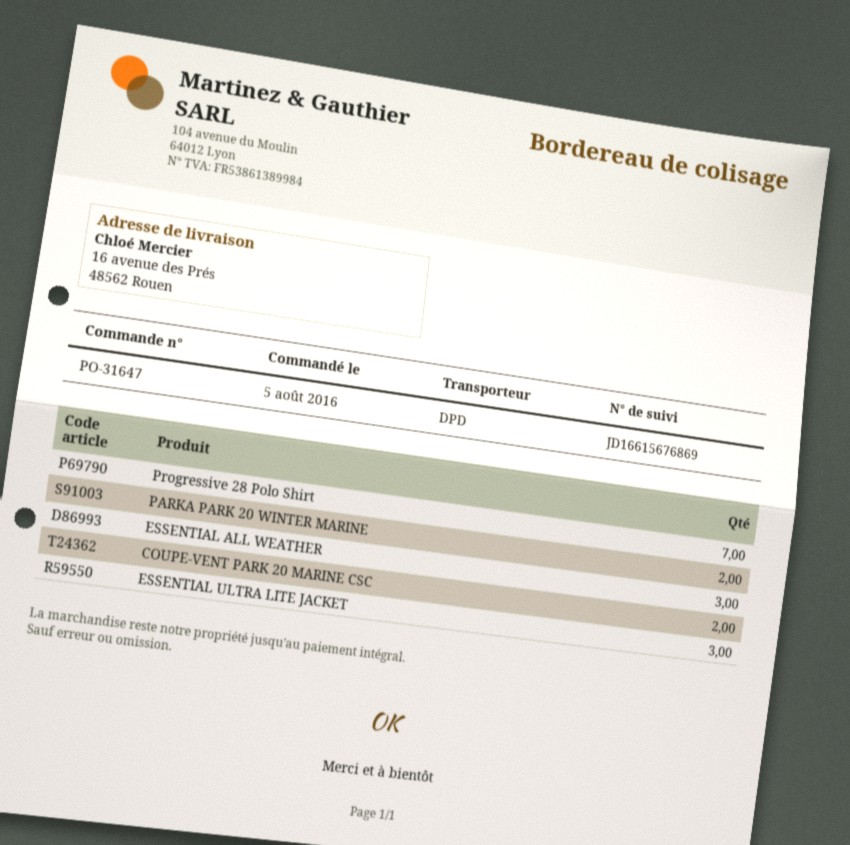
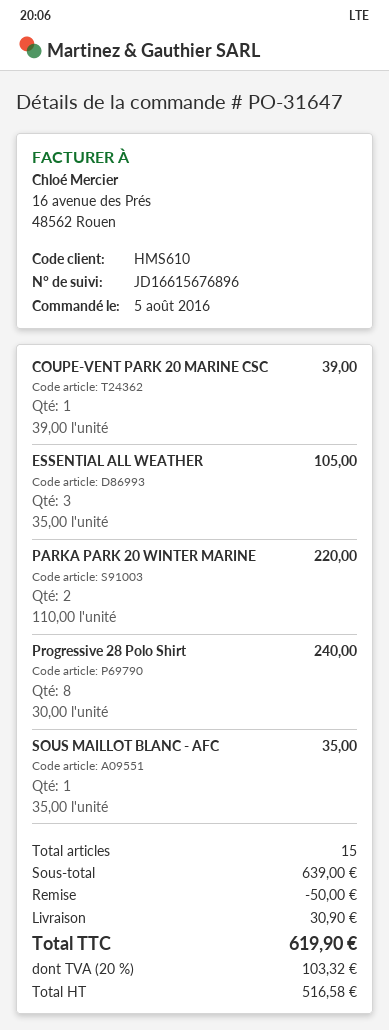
tracking number: JD16615676869 -> JD16615676896
Progressive 28 Polo Shirt: 7 -> 8
COUPE-VENT PARK 20 MARINE CSC: 2 -> 1
ESSENTIAL ULTRA LITE JACKET: 3 -> none
SOUS MAILLOT BLANC - AFC: none -> 1

